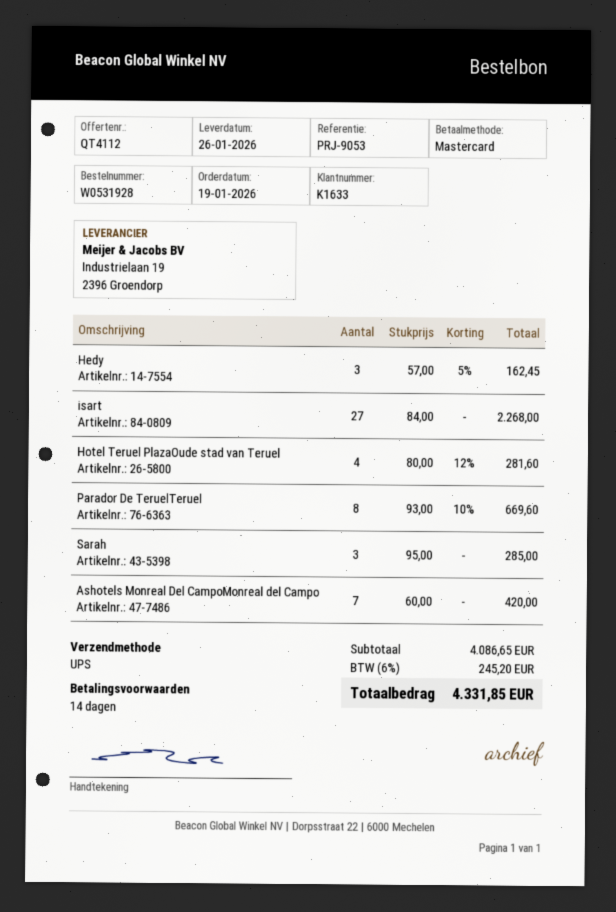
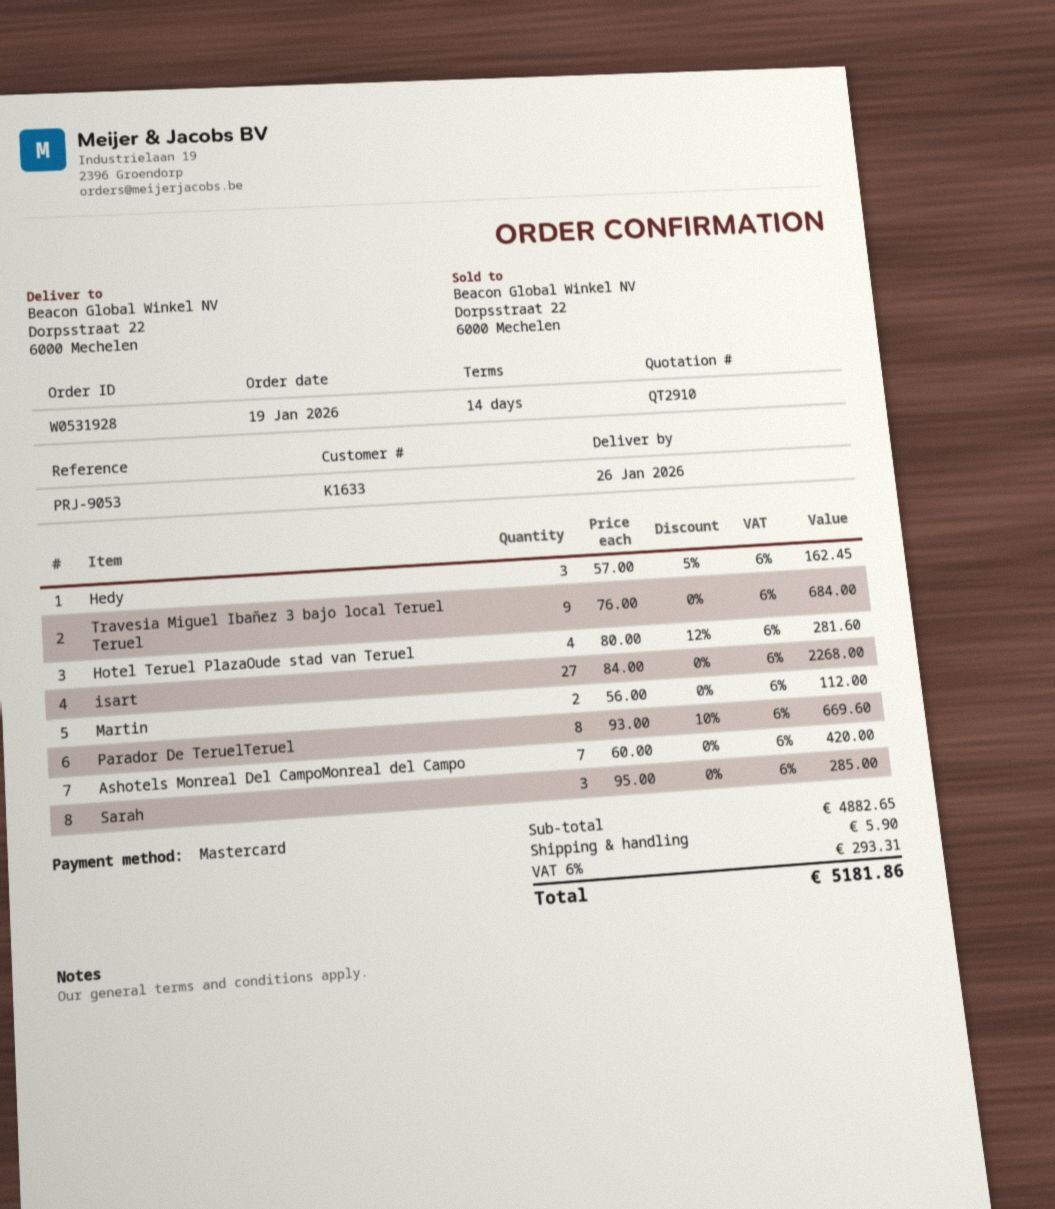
quote number: QT4112 -> QT2910
Travesia Miguel Ibañez 3 bajo local Teruel Teruel: none -> 9 x 76.00 = 684.00
Martin: none -> 2 x 56.00 = 112.00
subtotal: 4086.65 -> 4882.65
shipping: none -> 5.90
tax: 6% = 245.20 -> 6% = 293.31
total: 4331.85 -> 5181.86

